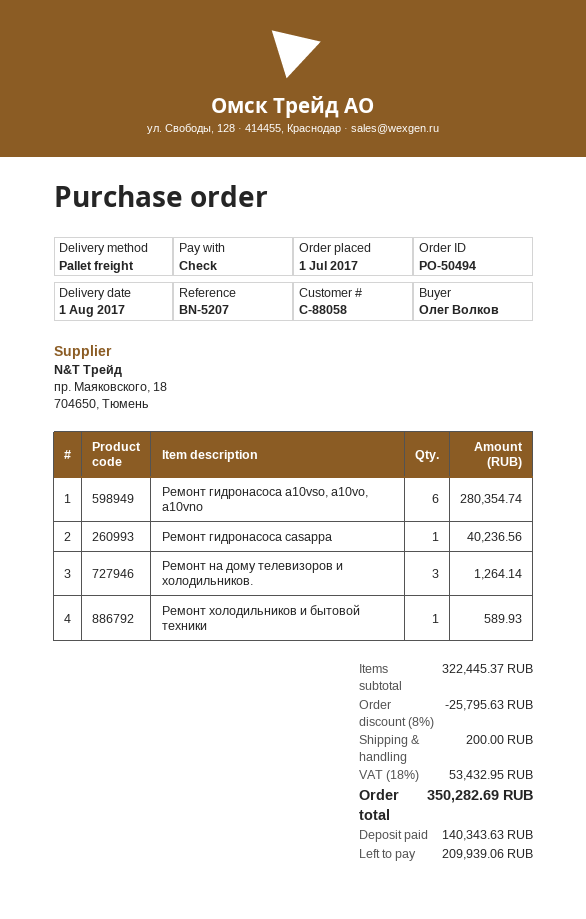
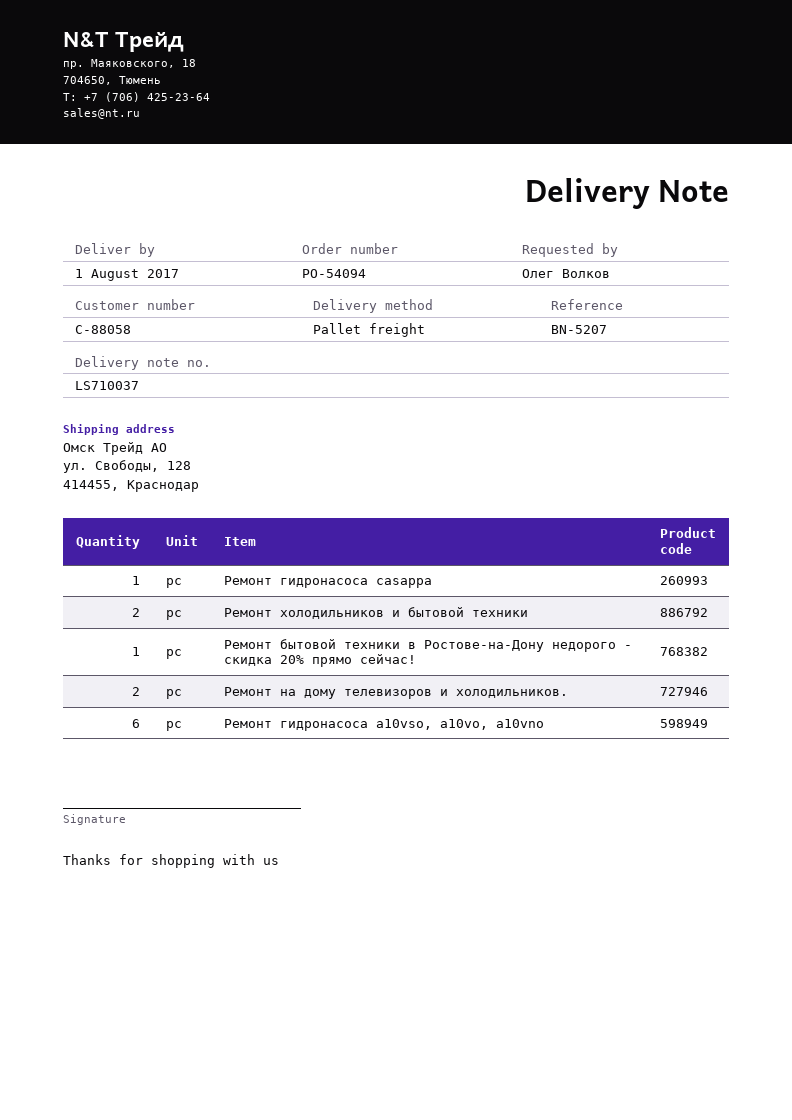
order number: PO-50494 -> PO-54094
Ремонт на дому телевизоров и холодильников.: 3 -> 2
Ремонт холодильников и бытовой техники: 1 -> 2
Ремонт бытовой техники в Ростове-на-Дону недорого - скидка 20% прямо сейчас!: none -> 1

